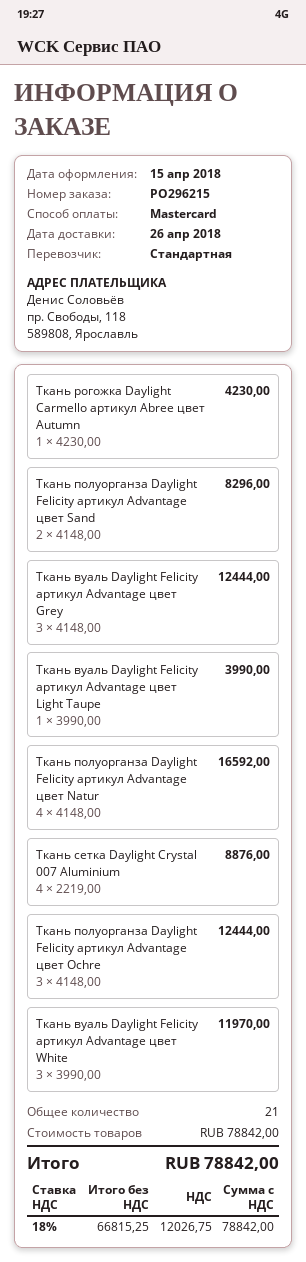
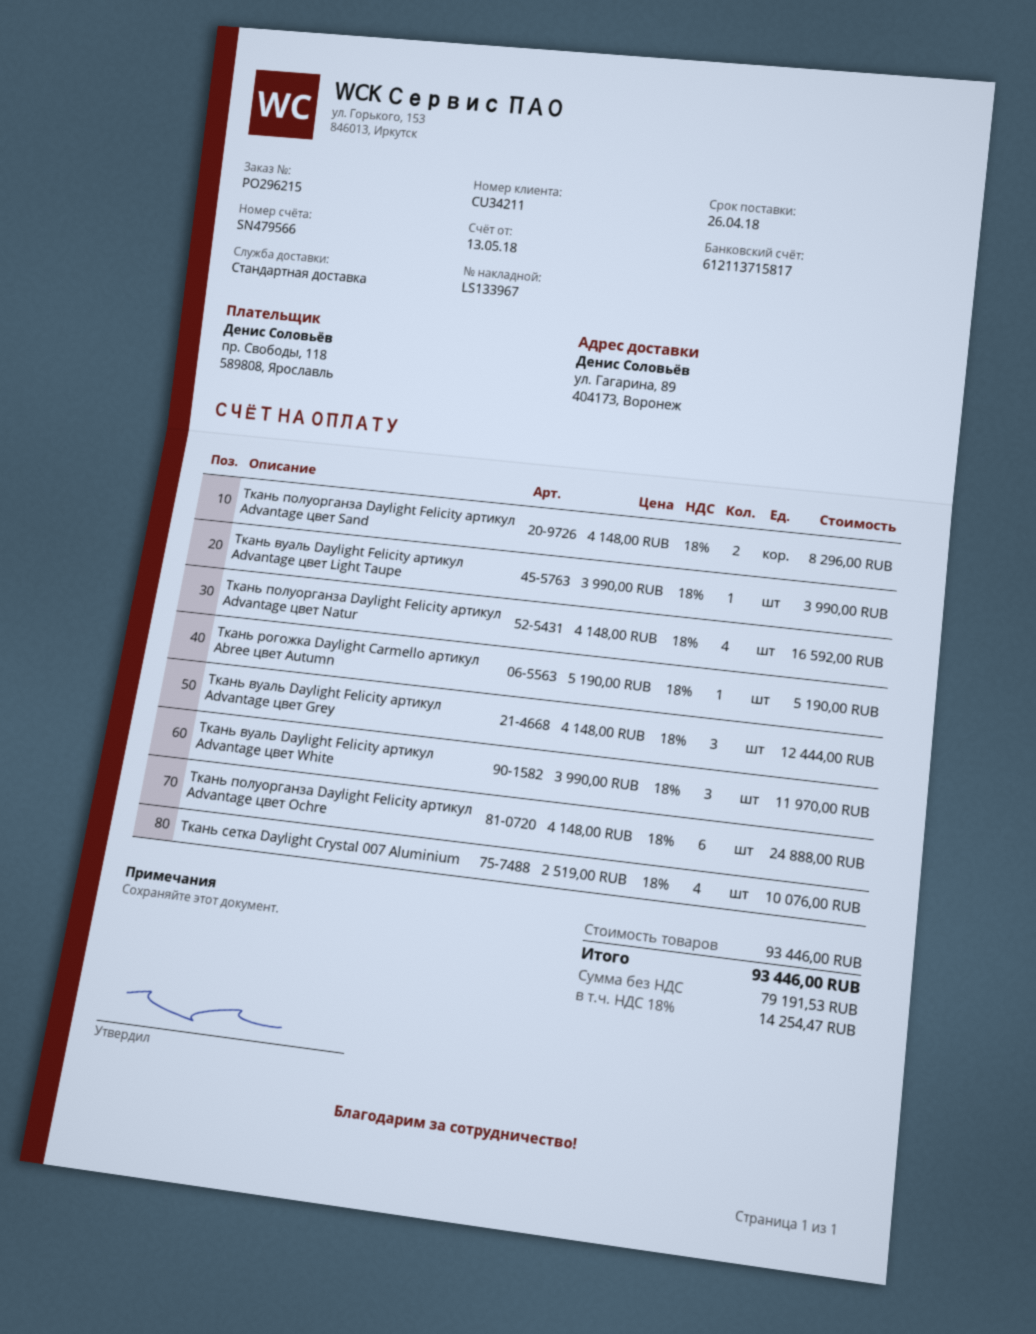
Ткань рогожка Daylight Carmello артикул Abree цвет Autumn: 1 x 4230.00 = 4230.00 -> 1 x 5190.00 = 5190.00
Ткань сетка Daylight Crystal 007 Aluminium: 4 x 2219.00 = 8876.00 -> 4 x 2519.00 = 10076.00
Ткань полуорганза Daylight Felicity артикул Advantage цвет Ochre: 3 x 4148.00 = 12444.00 -> 6 x 4148.00 = 24888.00
subtotal: 78842.00 -> 93446.00
net: 66815.25 -> 79191.53
tax: 18% = 12026.75 -> 18% = 14254.47
total: 78842.00 -> 93446.00

